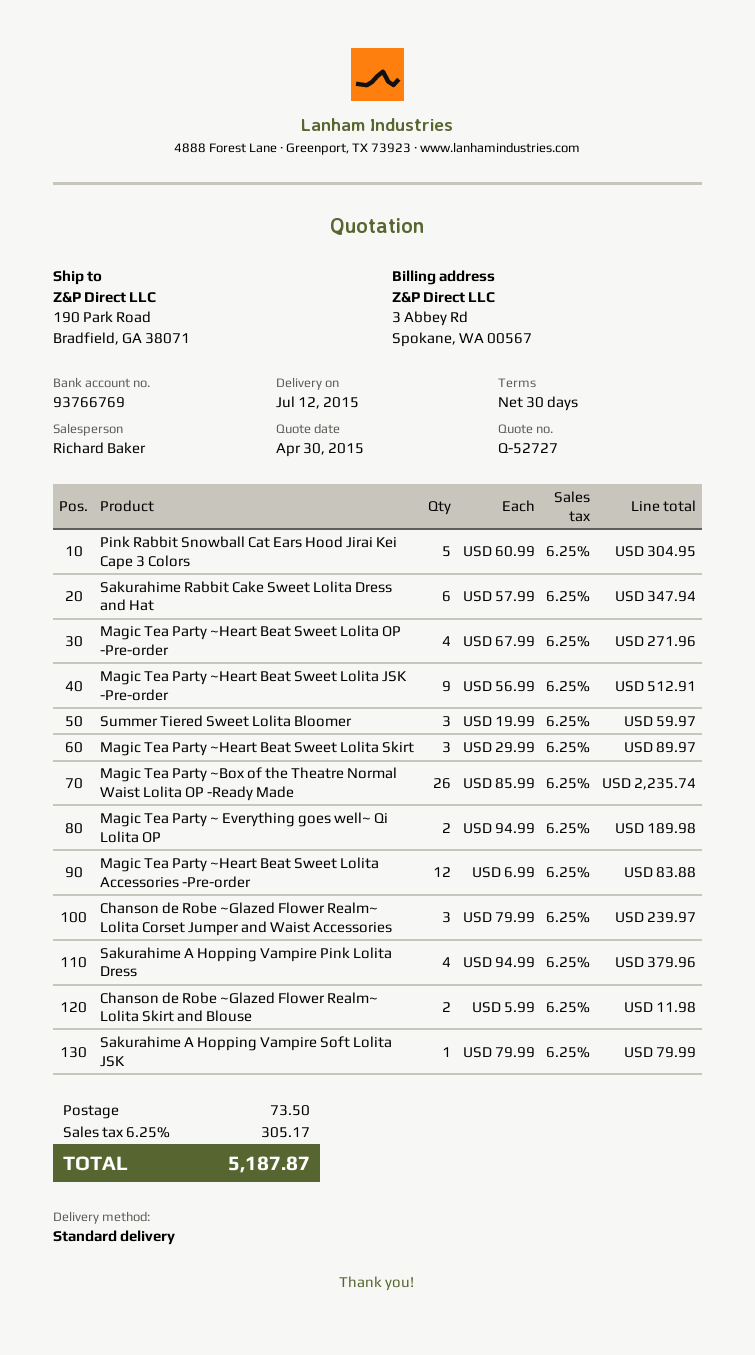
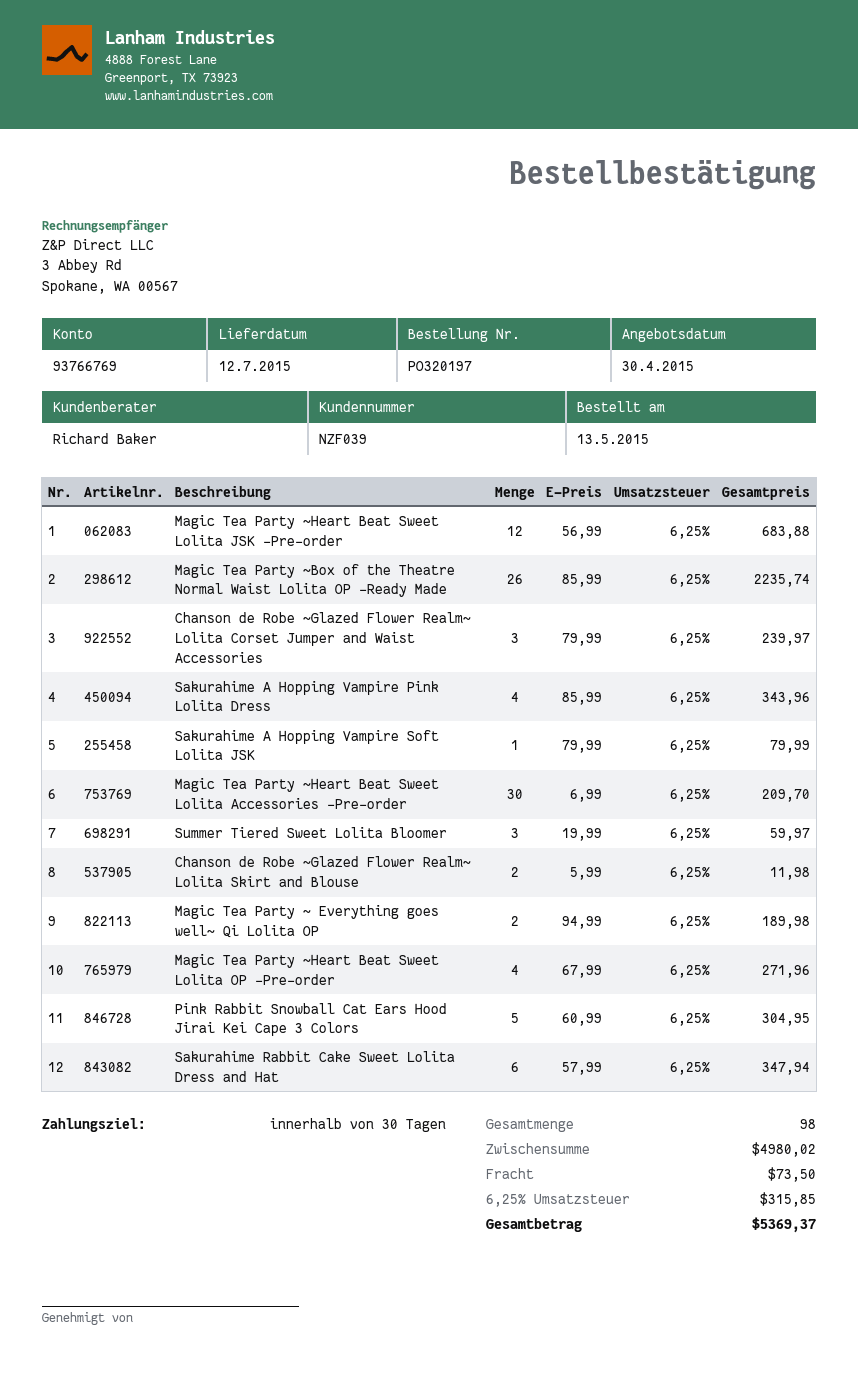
Magic Tea Party ~Heart Beat Sweet Lolita JSK -Pre-order: 9 x 56.99 = 512.91 -> 12 x 56.99 = 683.88
Magic Tea Party ~Heart Beat Sweet Lolita Skirt: 3 x 29.99 = 89.97 -> none
Magic Tea Party ~Heart Beat Sweet Lolita Accessories -Pre-order: 12 x 6.99 = 83.88 -> 30 x 6.99 = 209.70
Sakurahime A Hopping Vampire Pink Lolita Dress: 4 x 94.99 = 379.96 -> 4 x 85.99 = 343.96
tax: 6.25% = 305.17 -> 6.25% = 315.85
total: 5187.87 -> 5369.37

